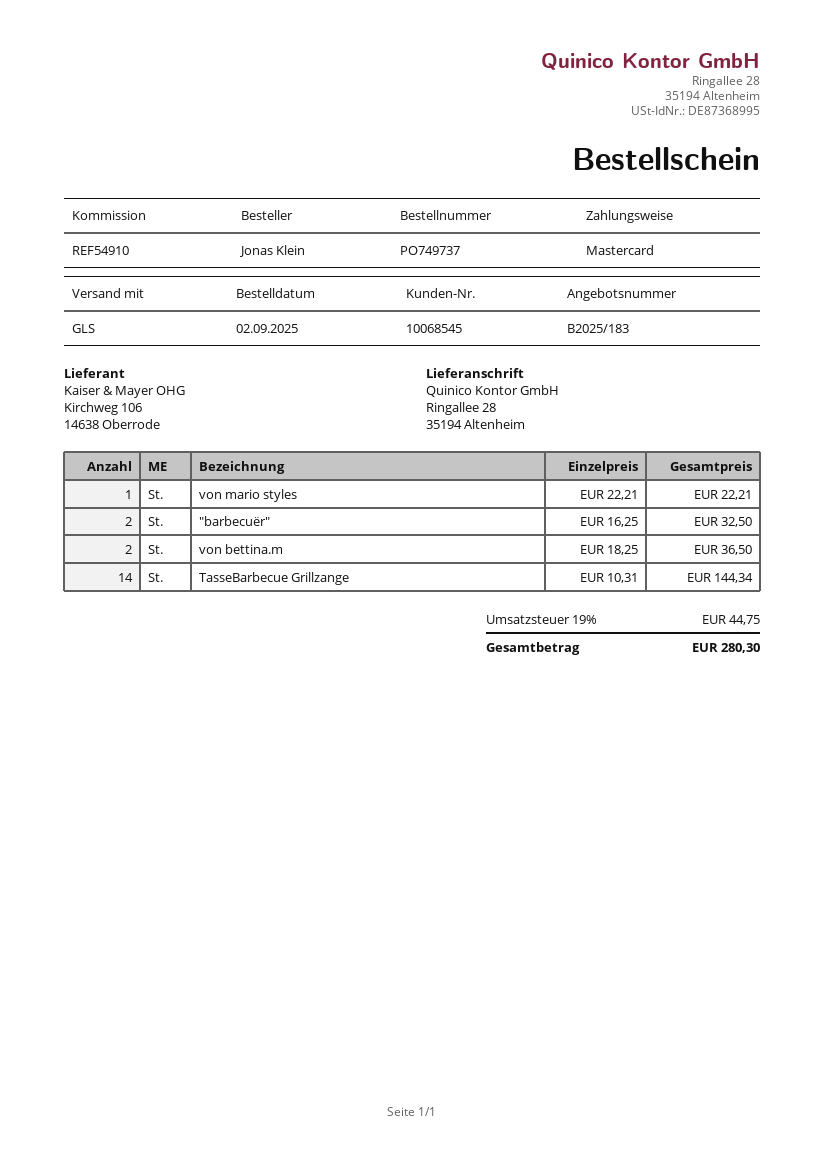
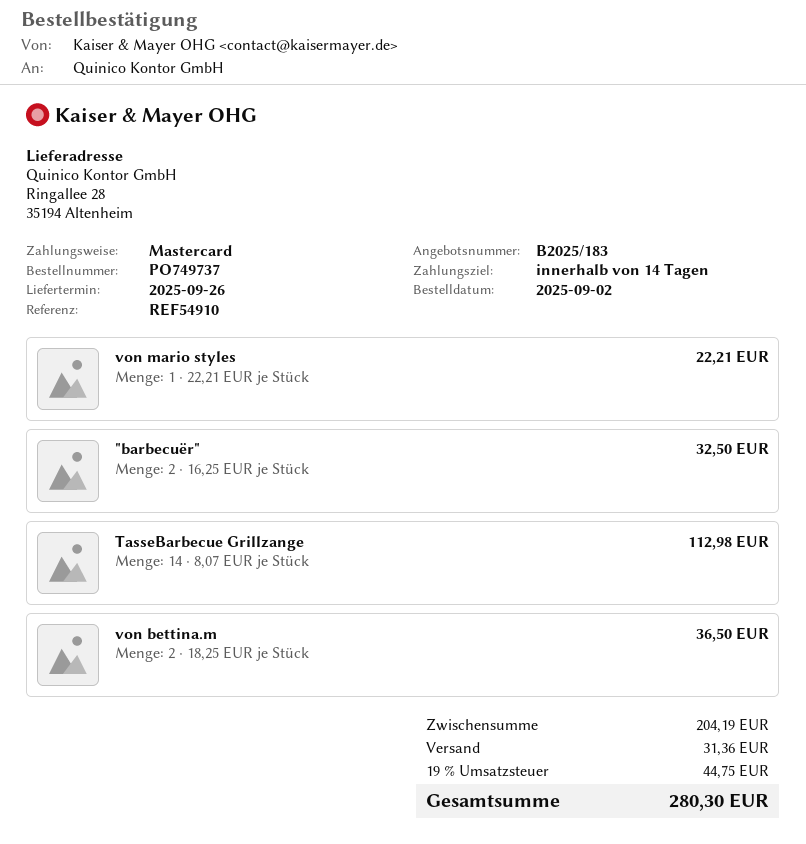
TasseBarbecue Grillzange: 14 x 10.31 = 144.34 -> 14 x 8.07 = 112.98
shipping: none -> 31.36

